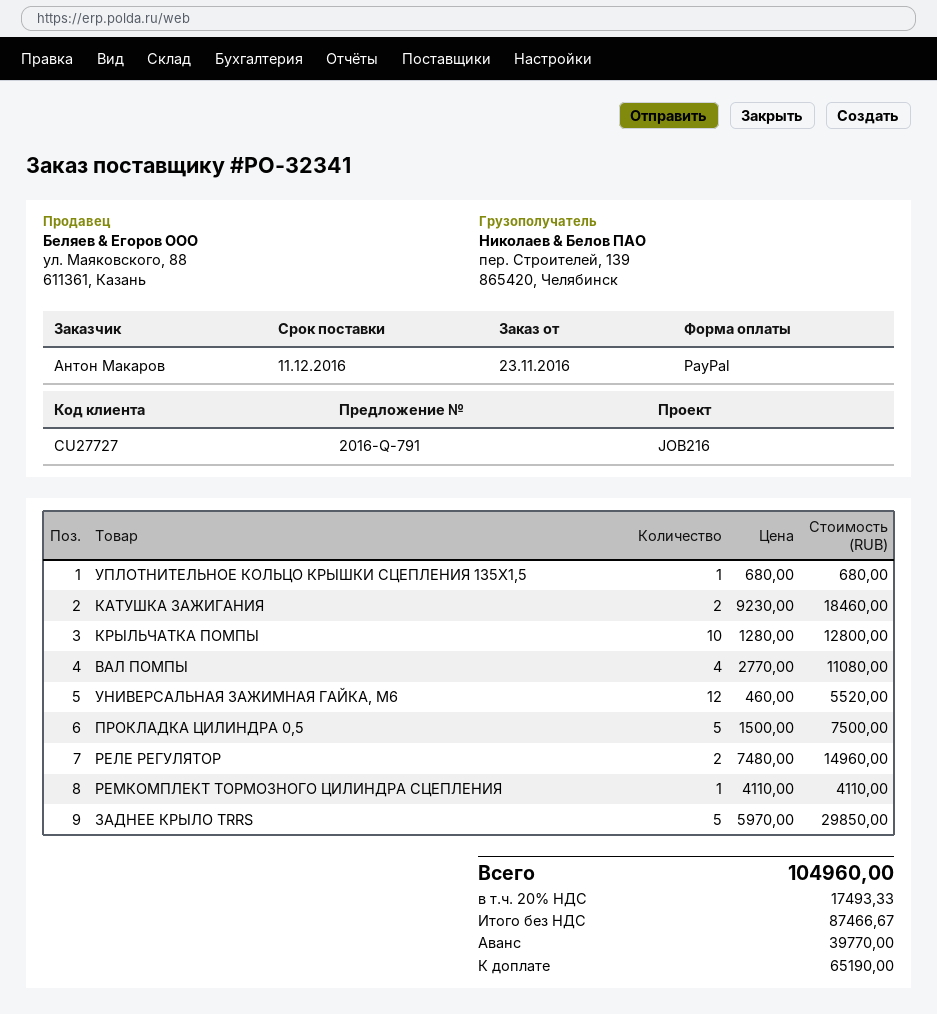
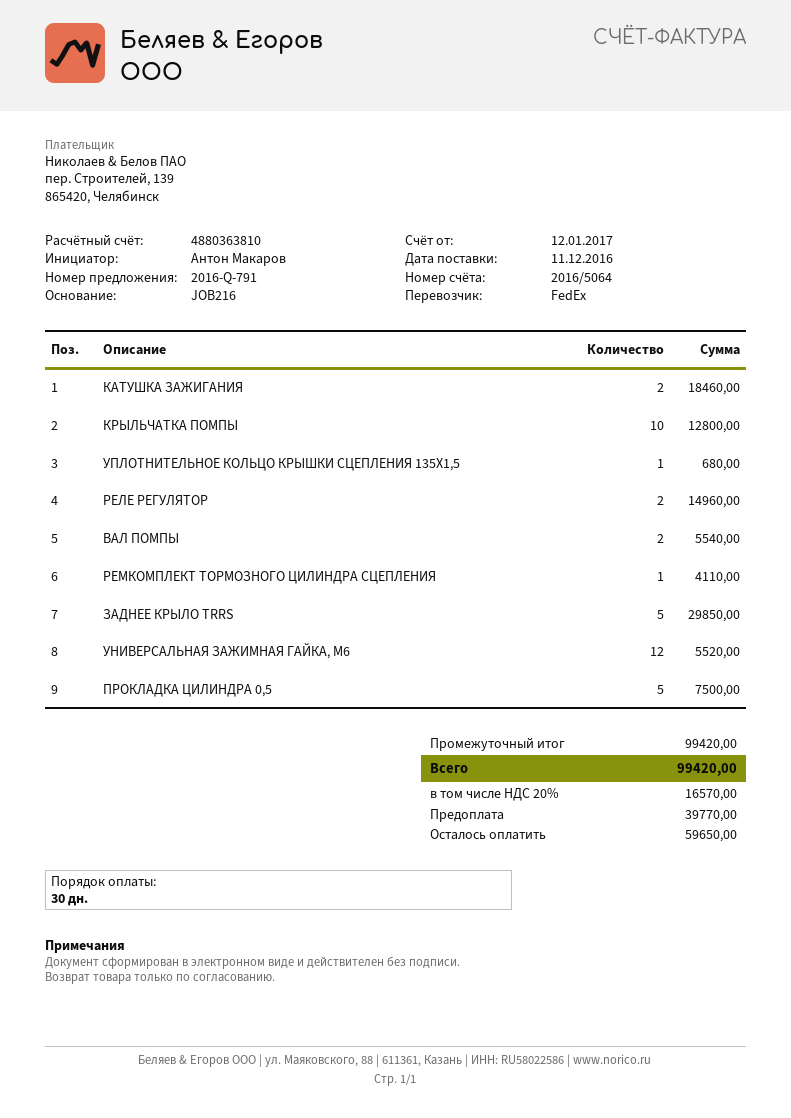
ВАЛ ПОМПЫ: 4 for 11080.00 -> 2 for 5540.00
tax: 20% = 17493.33 -> 20% = 16570.00
total: 104960.00 -> 99420.00
balance: 65190.00 -> 59650.00

